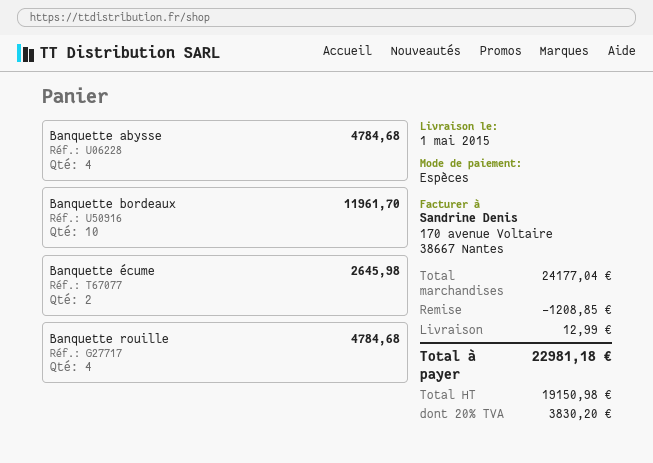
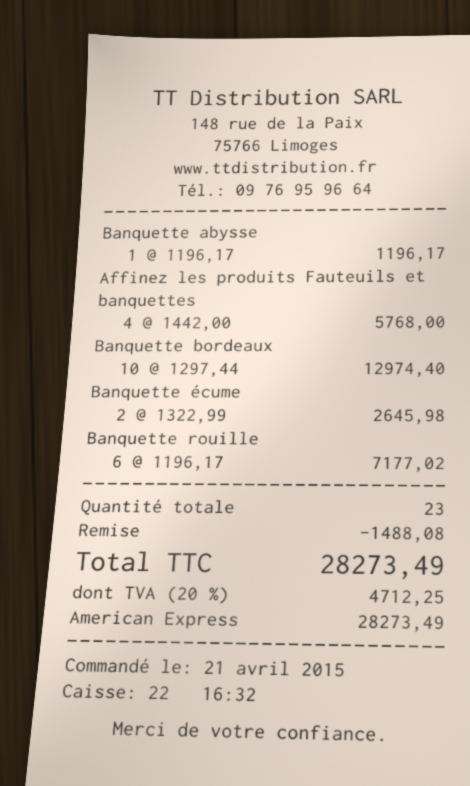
payment method: cash -> American Express
Banquette abysse: 4 for 4784.68 -> 1 for 1196.17
Banquette bordeaux: 10 for 11961.70 -> 10 for 12974.40
Banquette rouille: 4 for 4784.68 -> 6 for 7177.02
Affinez les produits Fauteuils et banquettes: none -> 4 for 5768.00
discount: 1208.85 -> 1488.08
shipping: 12.99 -> none
tax: 20% = 3830.20 -> 20% = 4712.25
total: 22981.18 -> 28273.49

